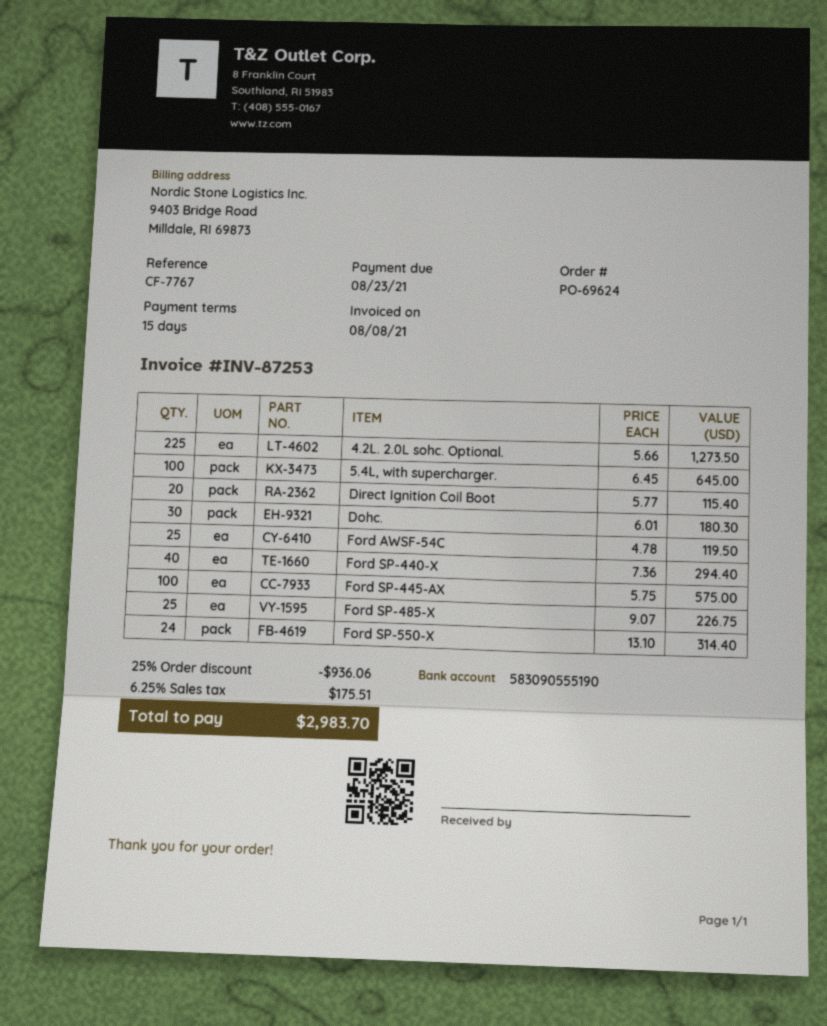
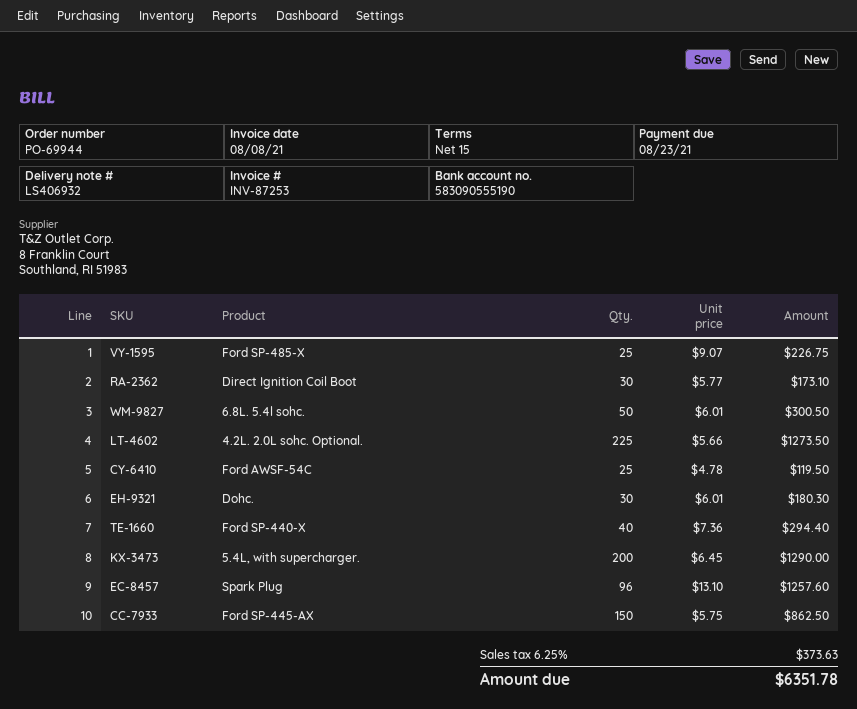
order number: PO-69624 -> PO-69944
5.4L, with supercharger.: 100 x 6.45 = 645.00 -> 200 x 6.45 = 1290.00
Direct Ignition Coil Boot: 20 x 5.77 = 115.40 -> 30 x 5.77 = 173.10
Ford SP-445-AX: 100 x 5.75 = 575.00 -> 150 x 5.75 = 862.50
Ford SP-550-X: 24 x 13.10 = 314.40 -> none
6.8L. 5.4l sohc.: none -> 50 x 6.01 = 300.50
Spark Plug: none -> 96 x 13.10 = 1257.60
discount: 25% = 936.06 -> none
tax: 6.25% = 175.51 -> 6.25% = 373.63
total: 2983.70 -> 6351.78

